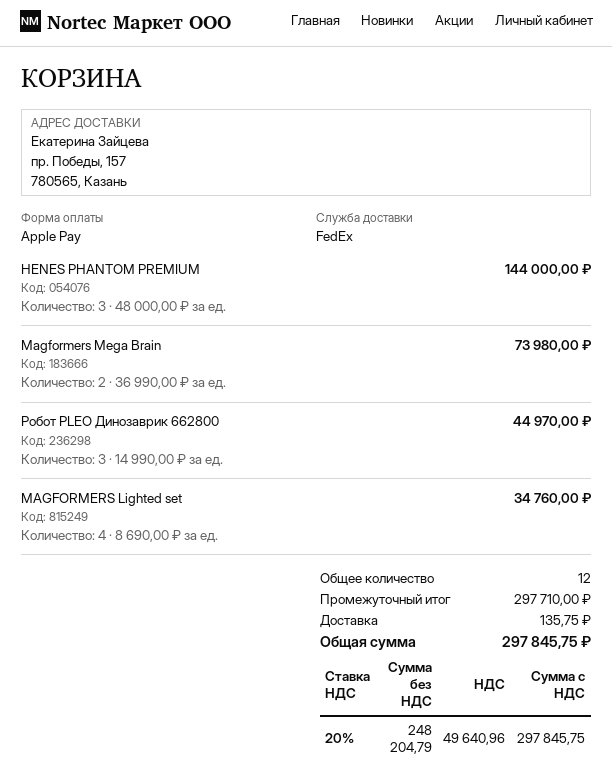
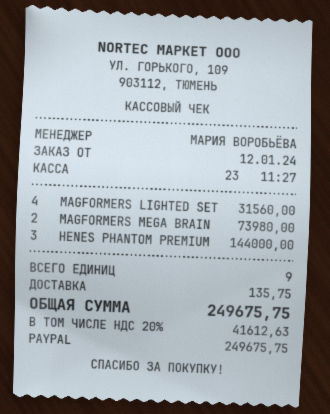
payment method: Apple Pay -> PayPal
Робот PLEO Динозаврик 662800: 3 for 44970.00 -> none
MAGFORMERS Lighted set: 4 for 34760.00 -> 4 for 31560.00
total quantity: 12 -> 9
tax: 20% = 49640.96 -> 20% = 41612.63
total: 297845.75 -> 249675.75

